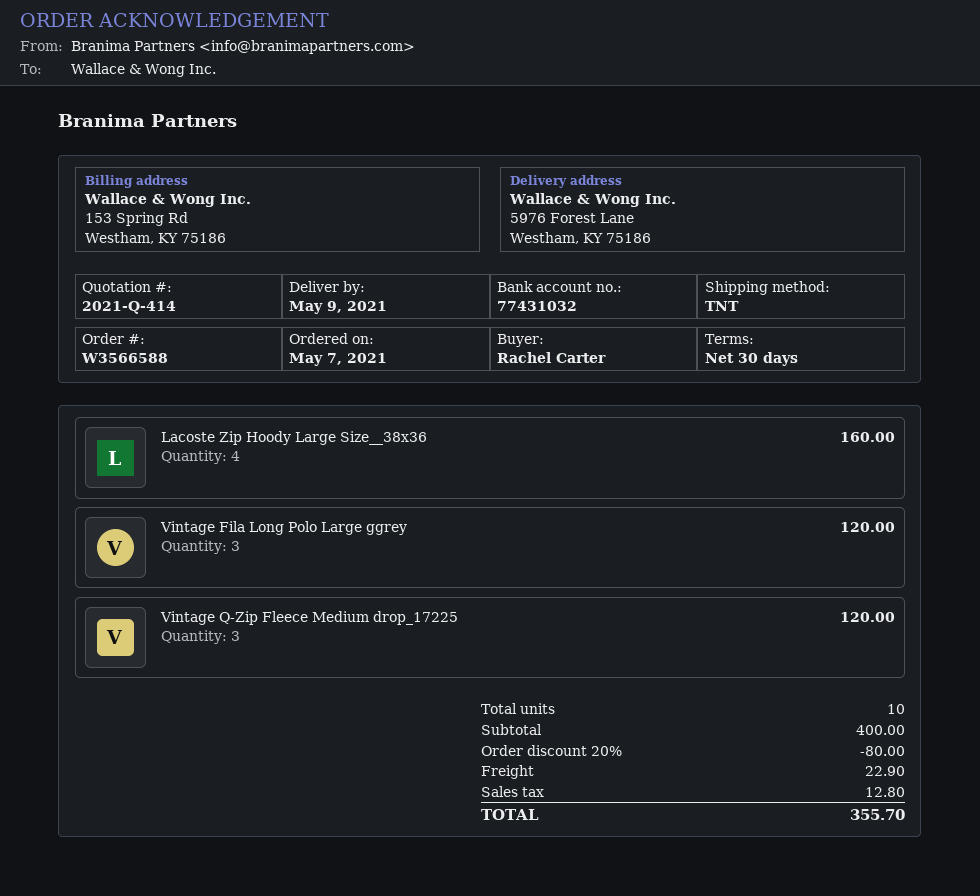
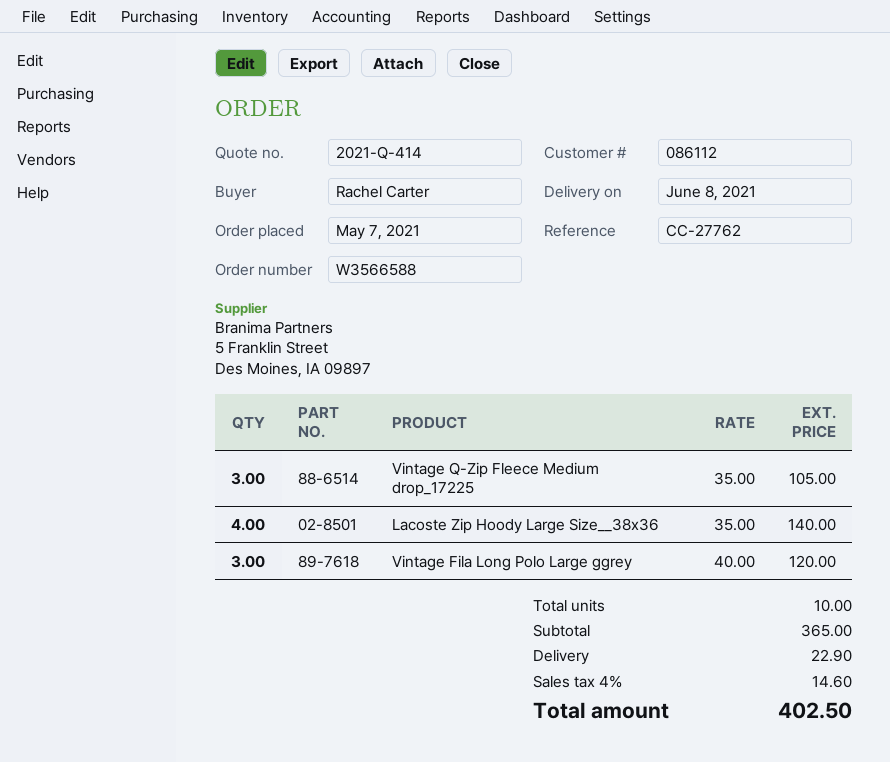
delivery date: 2021-05-09 -> 2021-06-08
Lacoste Zip Hoody Large Size__38x36: 4 for 160.00 -> 4 for 140.00
Vintage Q-Zip Fleece Medium drop_17225: 3 for 120.00 -> 3 for 105.00
subtotal: 400.00 -> 365.00
discount: 20% = 80.00 -> none
tax: 12.80 -> 14.60
total: 355.70 -> 402.50

